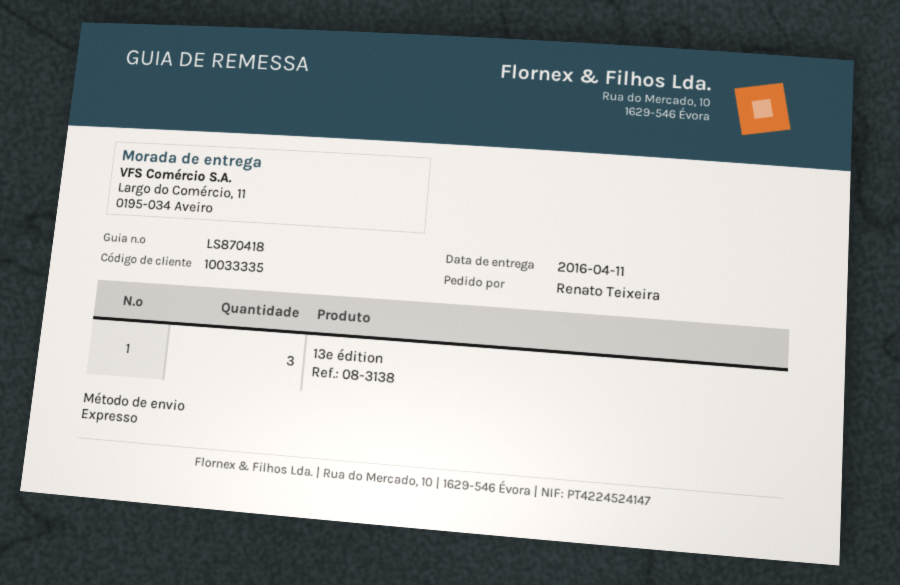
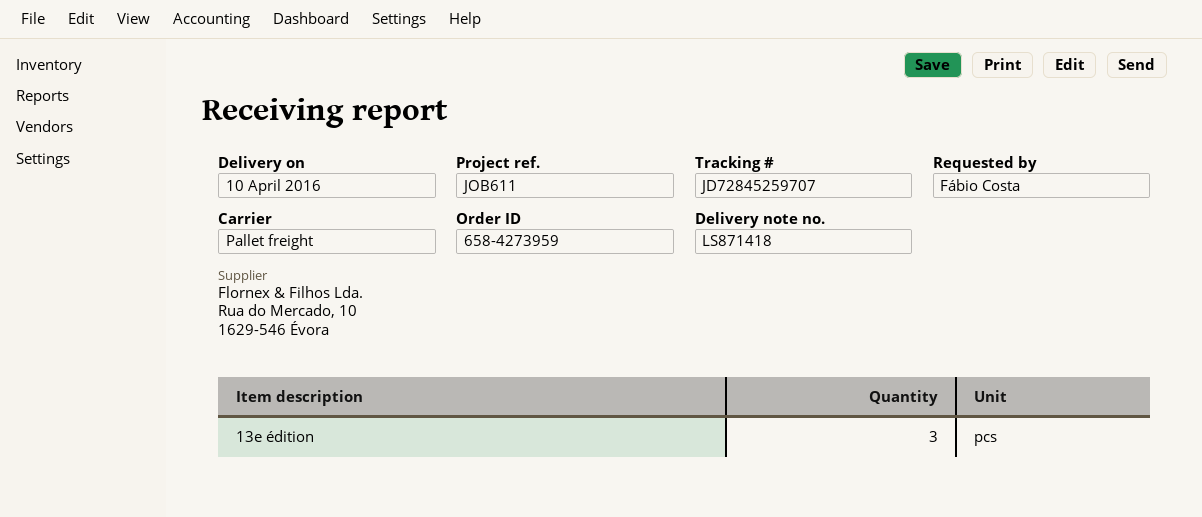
delivery note number: LS870418 -> LS871418
delivery date: 2016-04-11 -> 2016-04-10
ordered by: Renato Teixeira -> Fábio Costa
shipping method: express -> pallet freight

